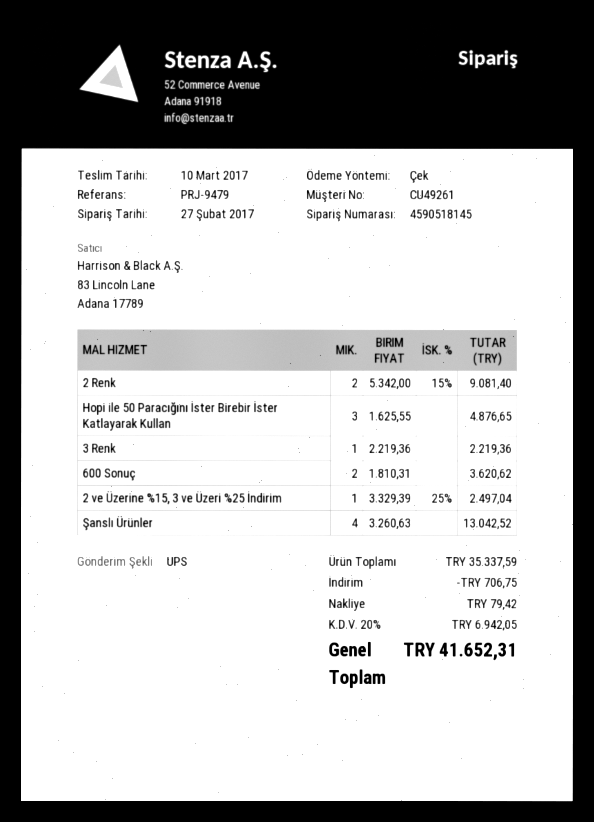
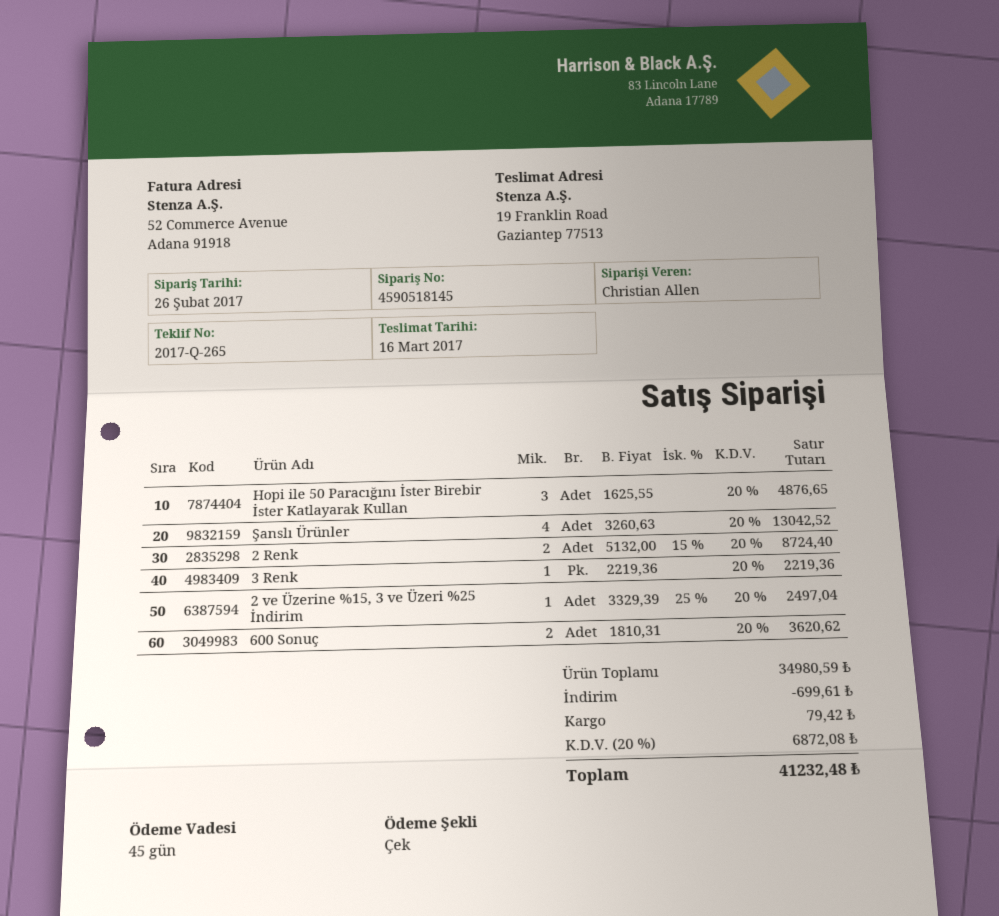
order date: 2017-02-27 -> 2017-02-26
delivery date: 2017-03-10 -> 2017-03-16
2 Renk: 2 x 5342.00 - 15% = 9081.40 -> 2 x 5132.00 - 15% = 8724.40
subtotal: 35337.59 -> 34980.59
discount: 706.75 -> 699.61
tax: 20% = 6942.05 -> 20% = 6872.08
total: 41652.31 -> 41232.48

